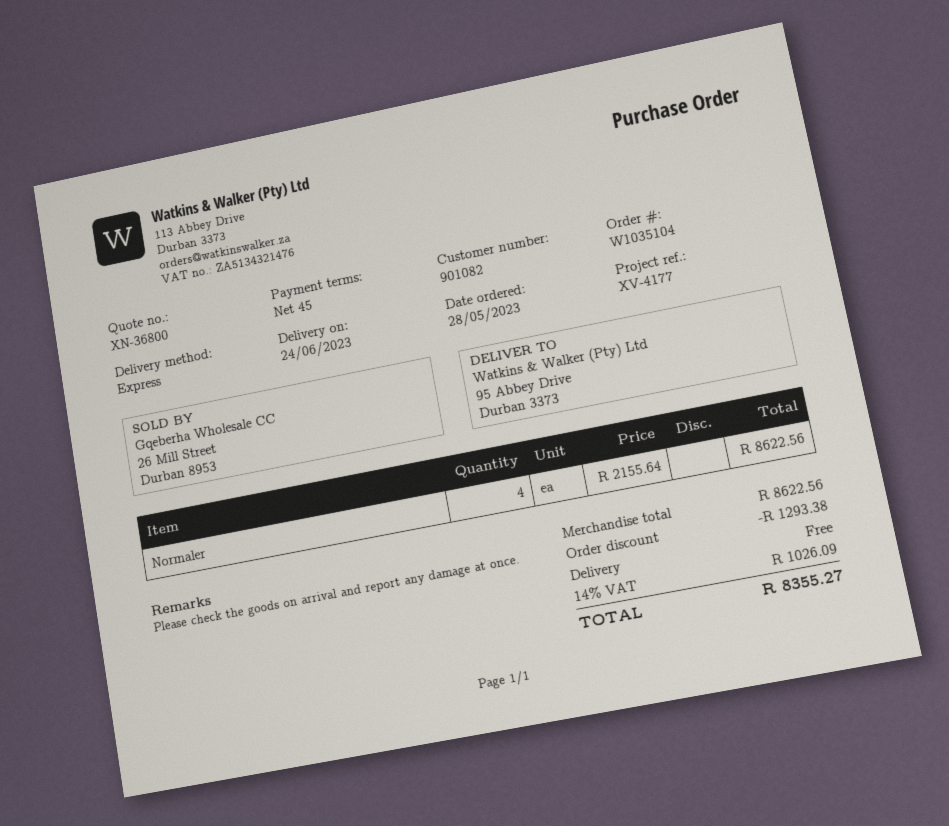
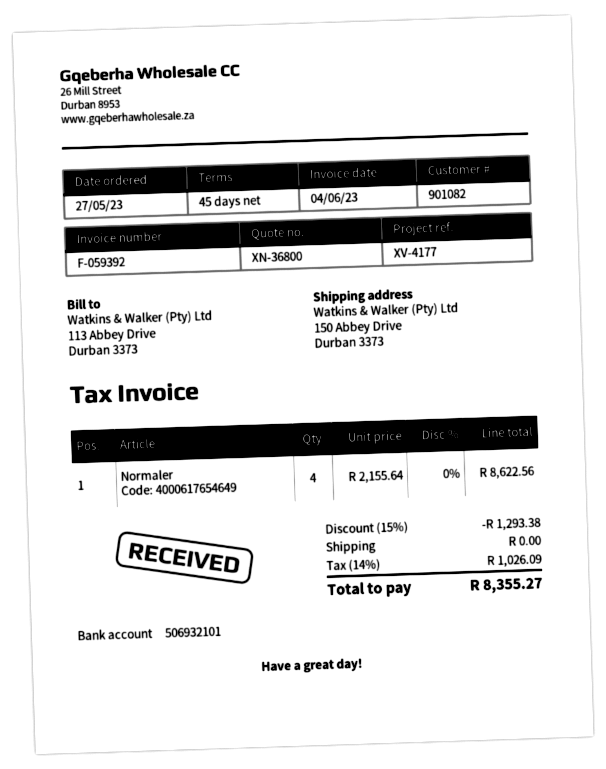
order date: 2023-05-28 -> 2023-05-27
ship to: 95 Abbey Drive, Durban 3373 -> 150 Abbey Drive, Durban 3373

